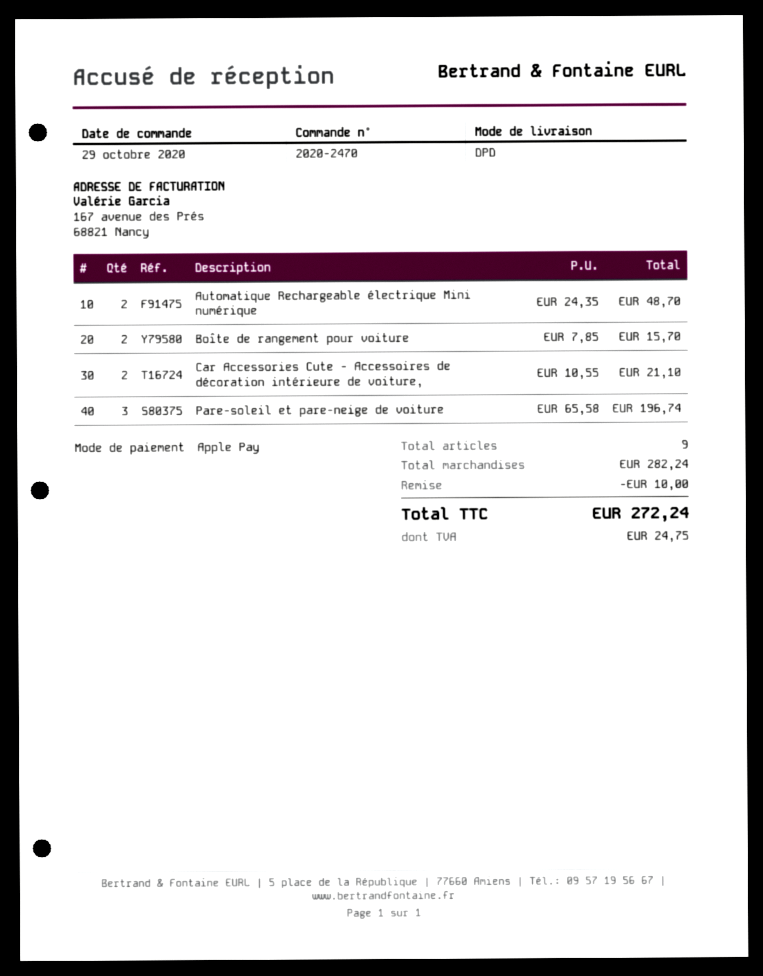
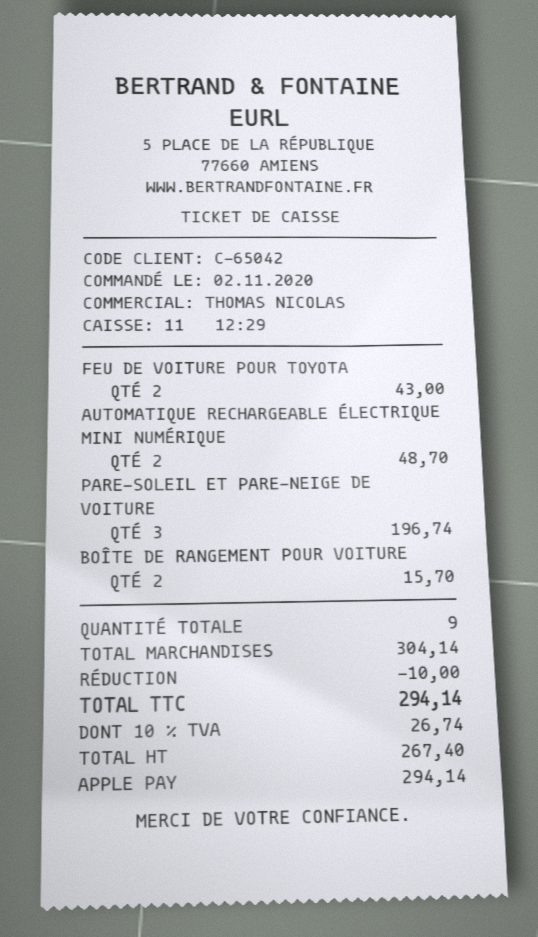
order date: 2020-10-29 -> 2020-11-02
Car Accessories Cute - Accessoires de décoration intérieure de voiture,: 2 for 21.10 -> none
FEU DE VOITURE POUR TOYOTA: none -> 2 for 43.00
subtotal: 282.24 -> 304.14
tax: 24.75 -> 26.74
total: 272.24 -> 294.14

